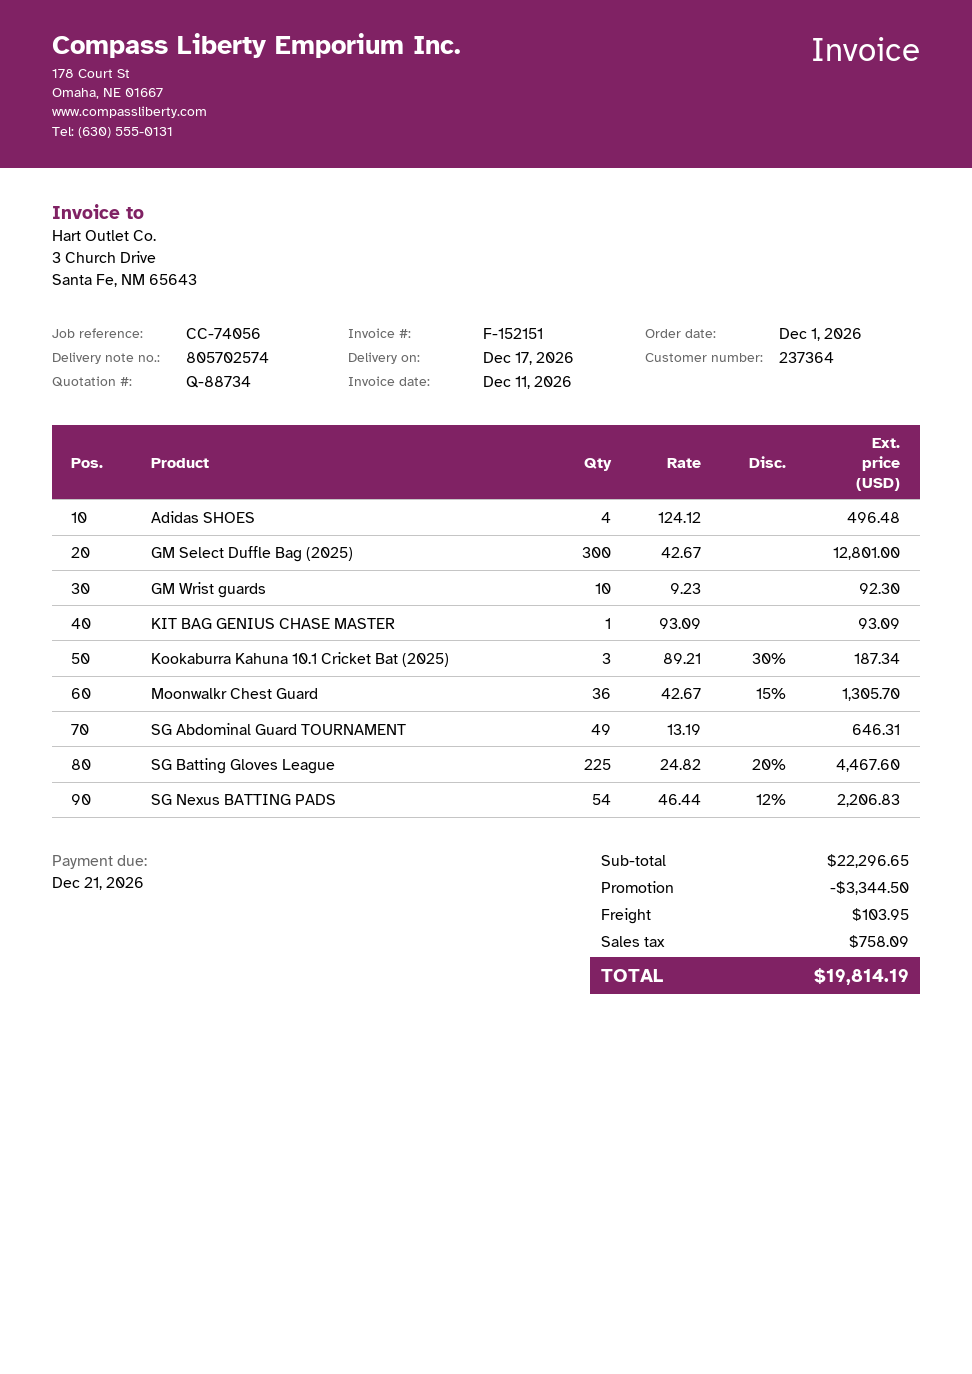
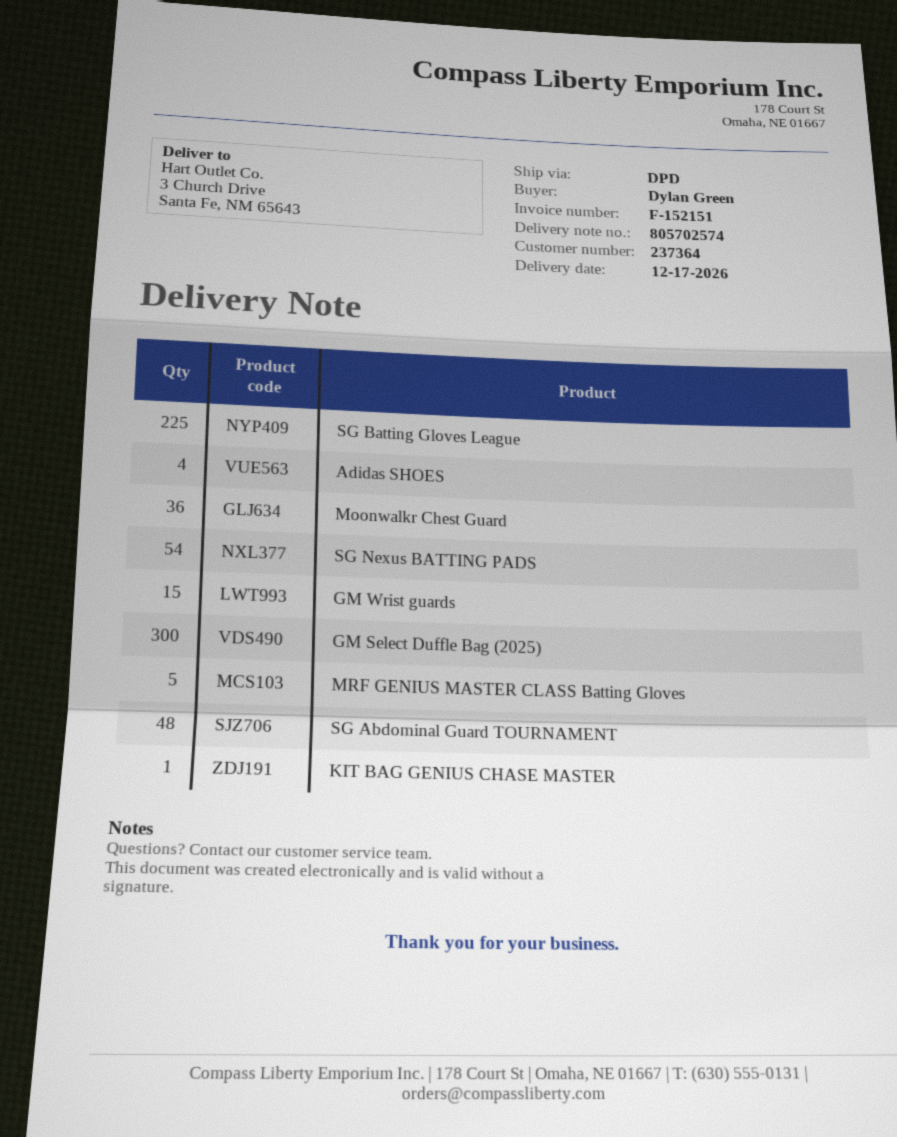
GM Wrist guards: 10 -> 15
Kookaburra Kahuna 10.1 Cricket Bat (2025): 3 -> none
SG Abdominal Guard TOURNAMENT: 49 -> 48
MRF GENIUS MASTER CLASS Batting Gloves: none -> 5

